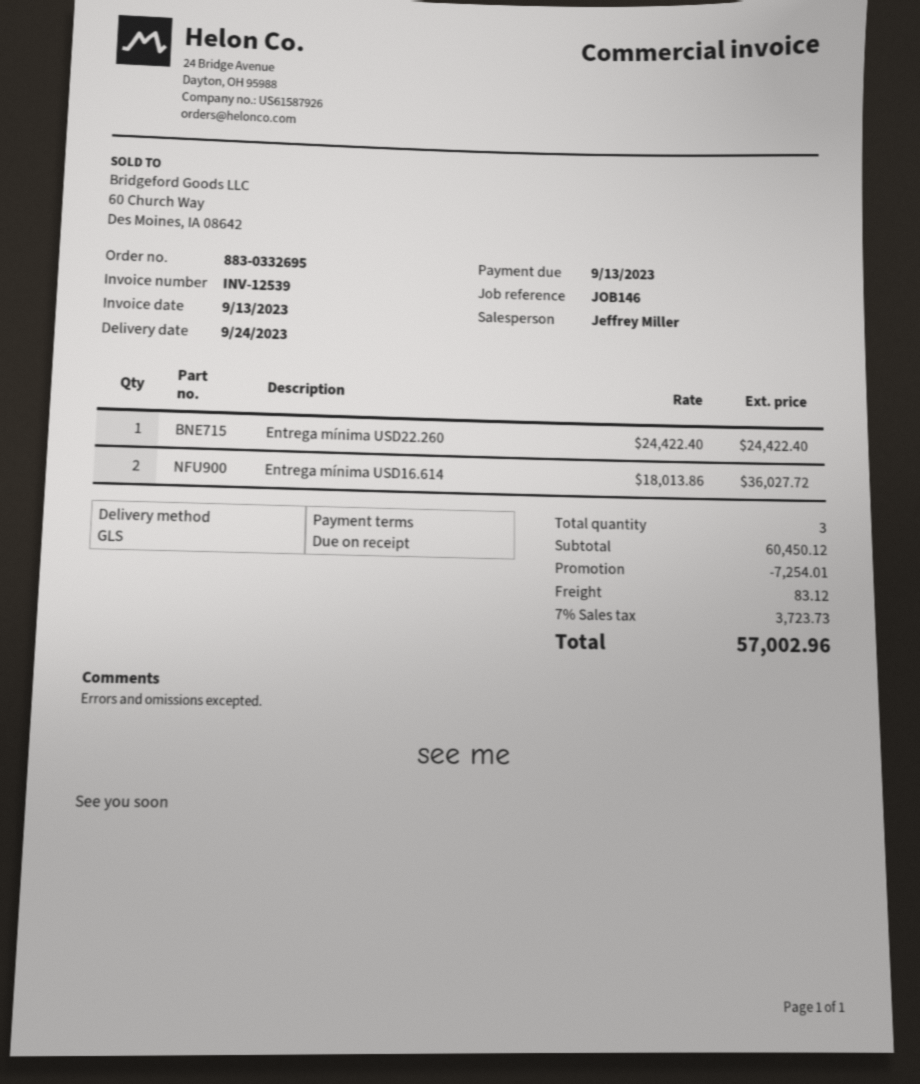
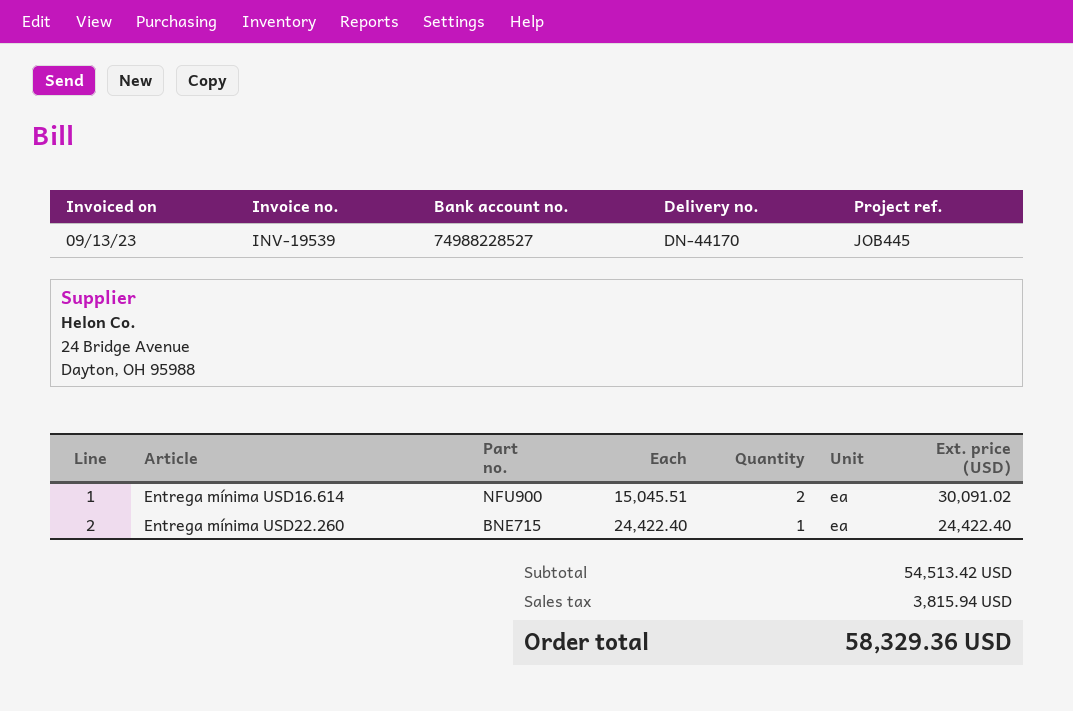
invoice number: INV-12539 -> INV-19539
reference: JOB146 -> JOB445
Entrega mínima USD16.614: 2 x 18013.86 = 36027.72 -> 2 x 15045.51 = 30091.02
subtotal: 60450.12 -> 54513.42
discount: 7254.01 -> none
shipping: 83.12 -> none
tax: 3723.73 -> 3815.94
total: 57002.96 -> 58329.36

